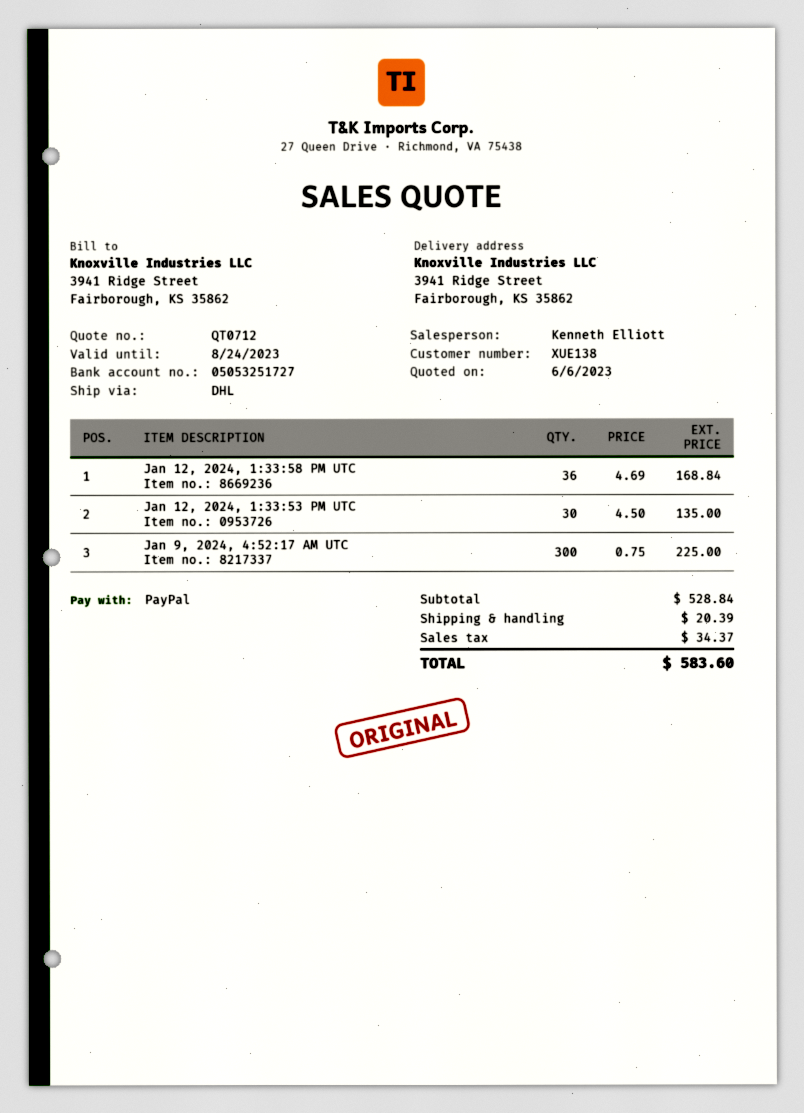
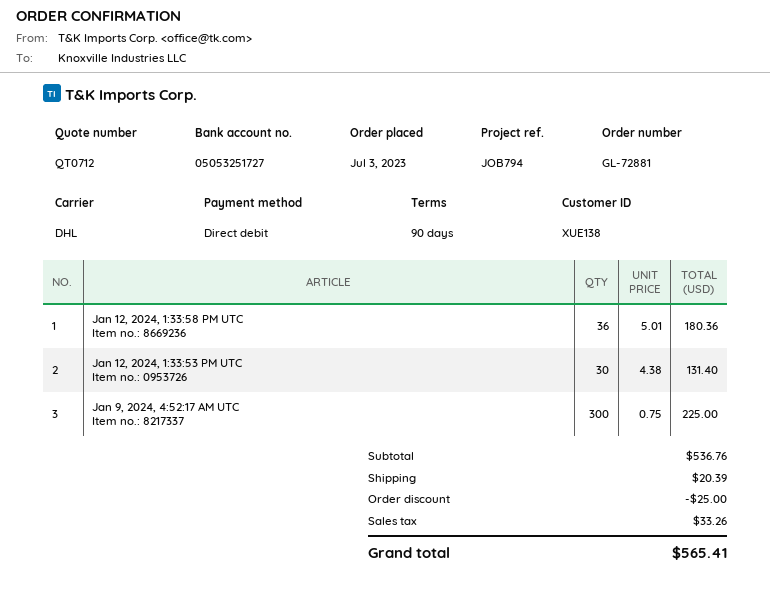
payment method: PayPal -> direct debit
Jan 12, 2024, 1:33:58 PM UTC: 36 x 4.69 = 168.84 -> 36 x 5.01 = 180.36
Jan 12, 2024, 1:33:53 PM UTC: 30 x 4.50 = 135.00 -> 30 x 4.38 = 131.40
subtotal: 528.84 -> 536.76
discount: none -> 25.00
tax: 34.37 -> 33.26
total: 583.60 -> 565.41

